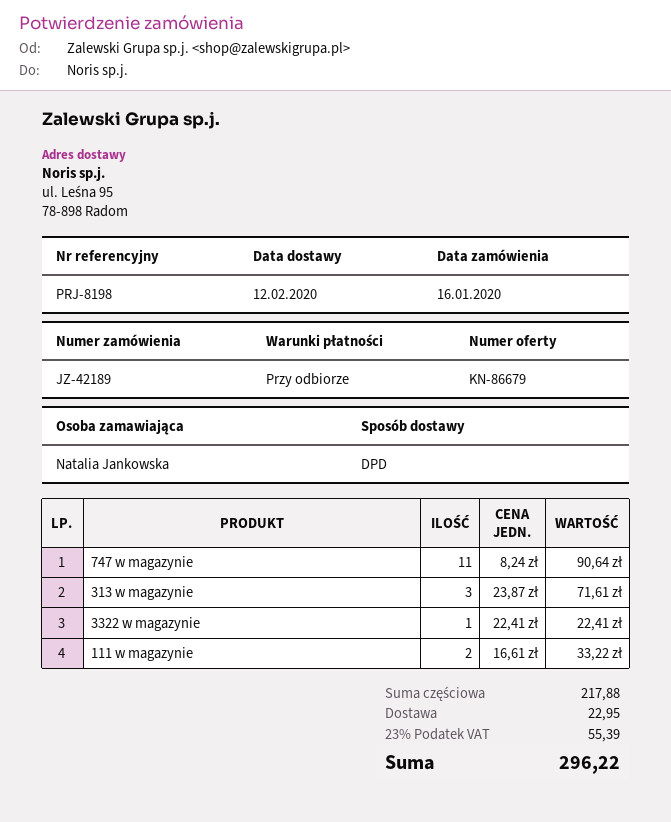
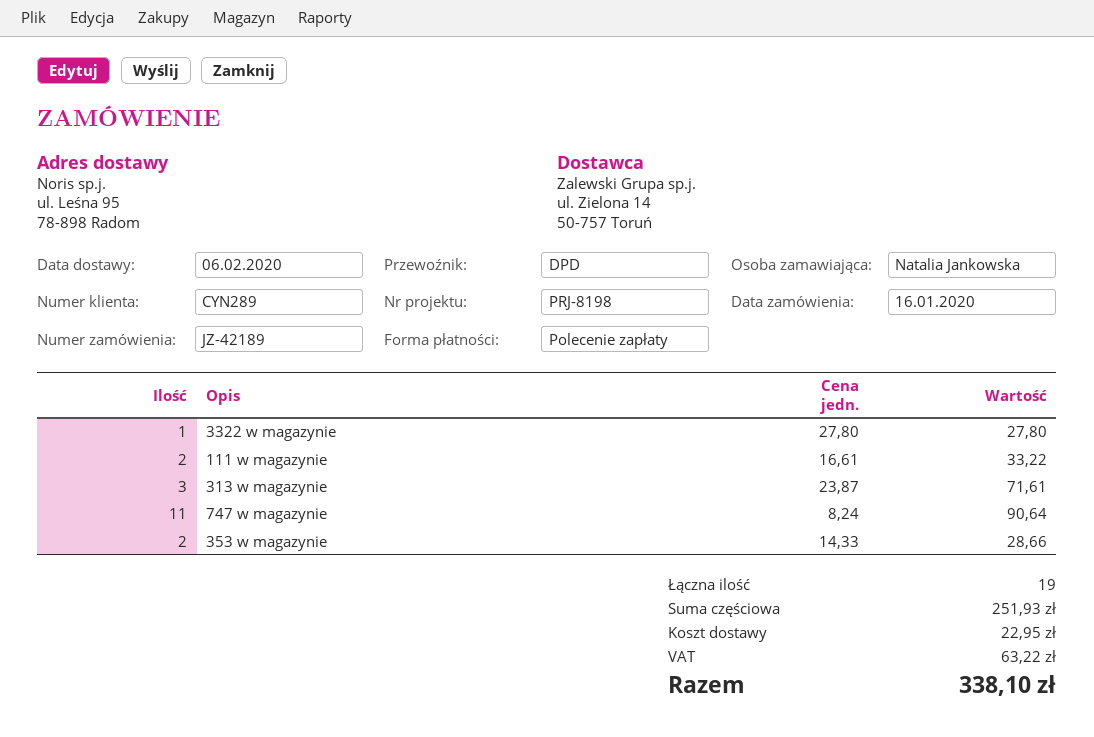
delivery date: 2020-02-12 -> 2020-02-06
3322 w magazynie: 1 x 22.41 = 22.41 -> 1 x 27.80 = 27.80
353 w magazynie: none -> 2 x 14.33 = 28.66
subtotal: 217.88 -> 251.93
tax: 55.39 -> 63.22
total: 296.22 -> 338.10

